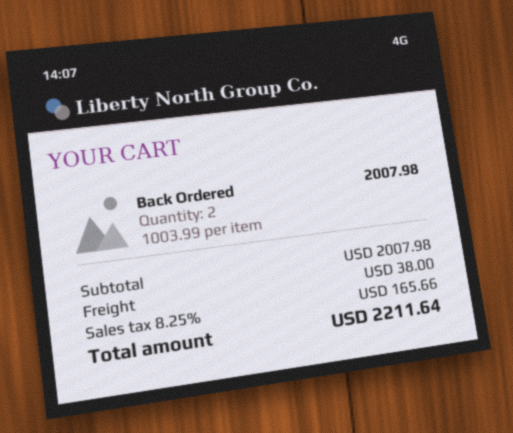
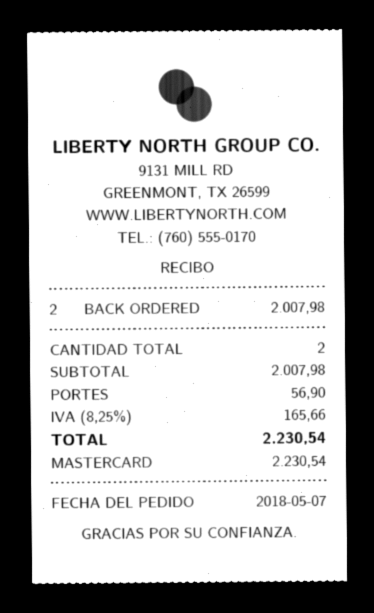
shipping: 38.00 -> 56.90
total: 2211.64 -> 2230.54

